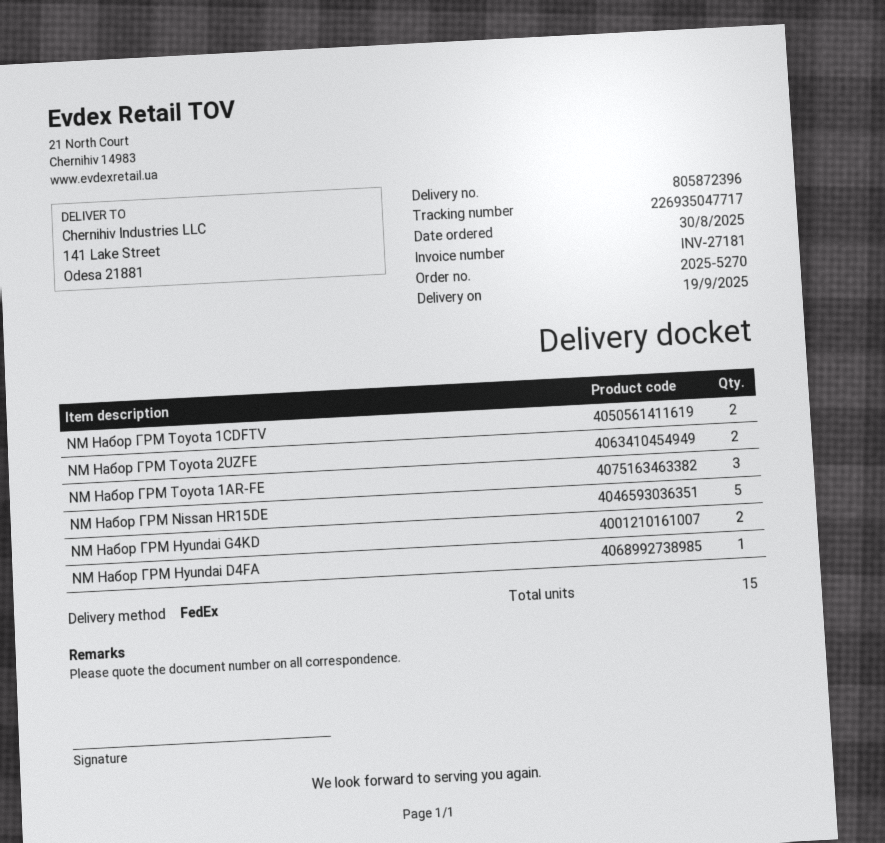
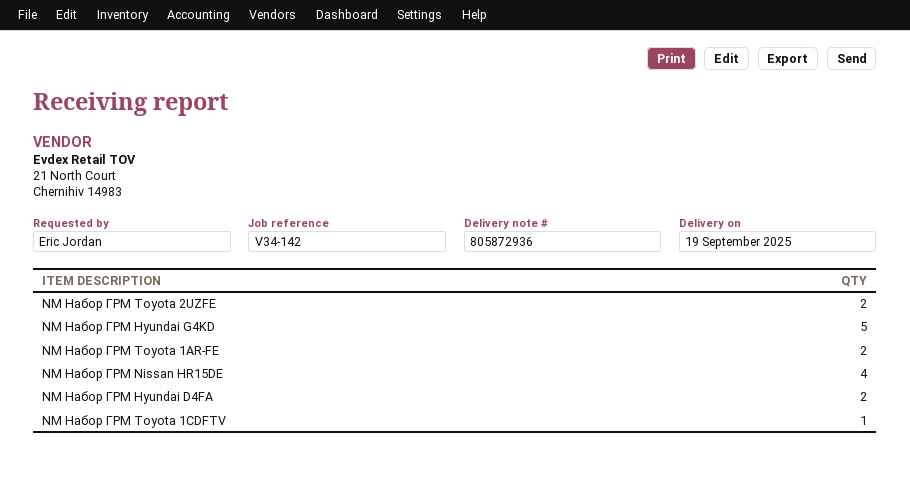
delivery note number: 805872396 -> 805872936
NM Набор ГРМ Toyota 1CDFTV: 2 -> 1
NM Набор ГРМ Toyota 1AR-FE: 3 -> 2
NM Набор ГРМ Nissan HR15DE: 5 -> 4
NM Набор ГРМ Hyundai G4KD: 2 -> 5
NM Набор ГРМ Hyundai D4FA: 1 -> 2

